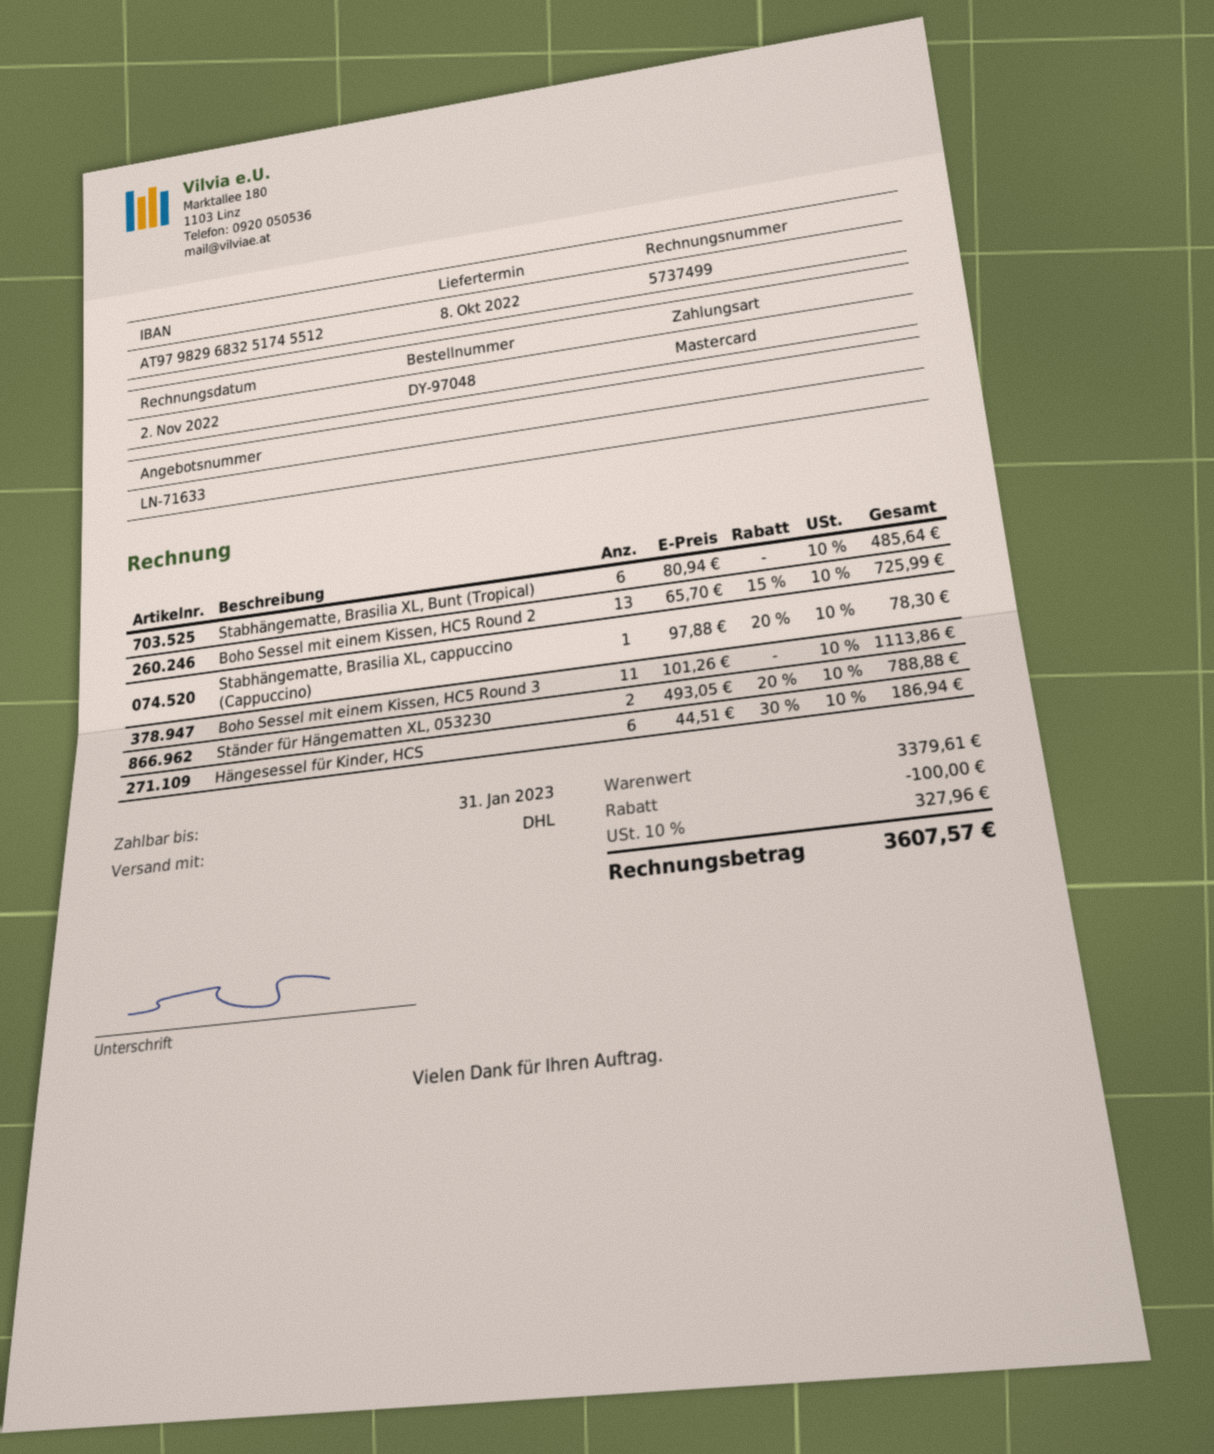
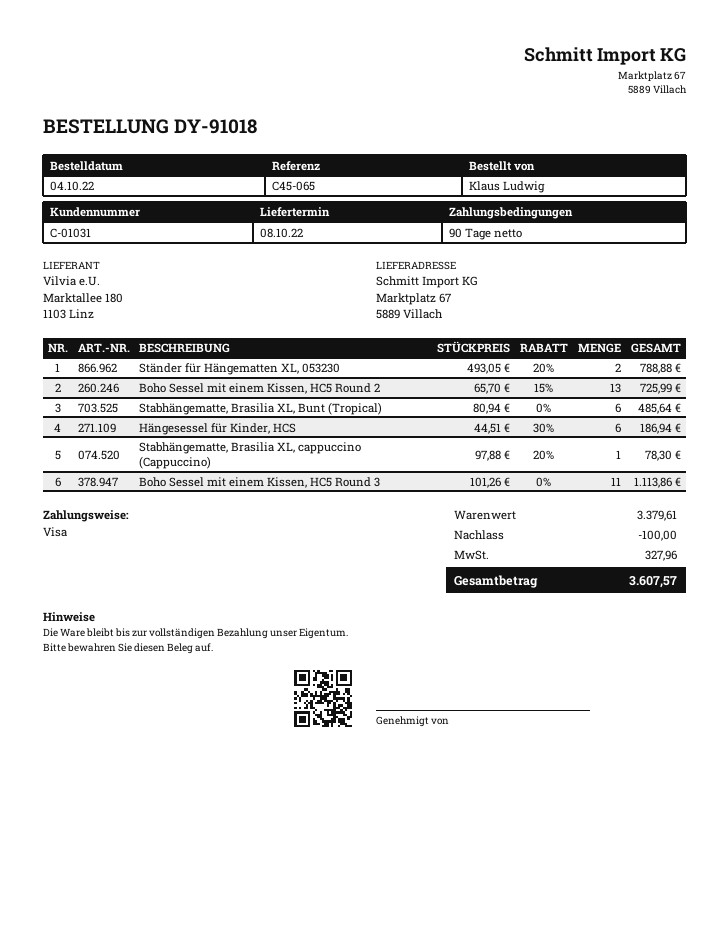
order number: DY-97048 -> DY-91018
payment method: Mastercard -> Visa

